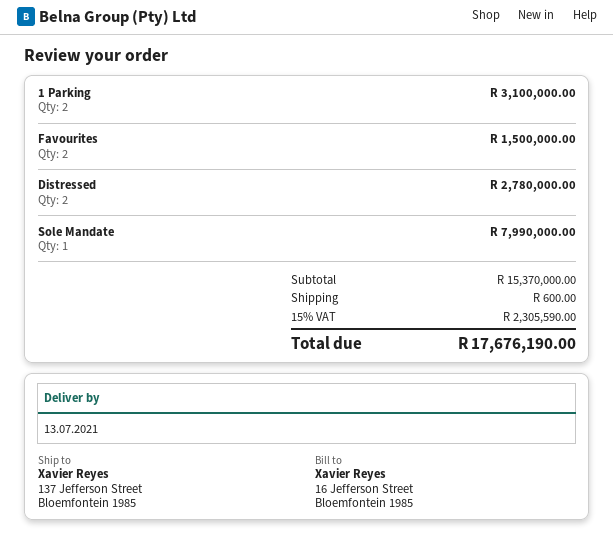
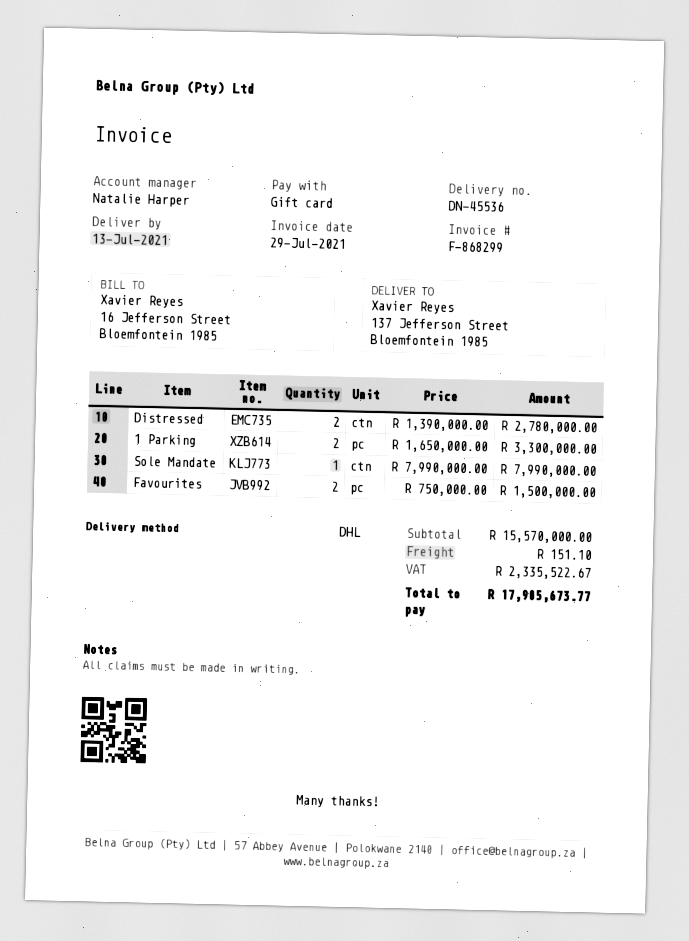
1 Parking: 2 for 3100000.00 -> 2 for 3300000.00
subtotal: 15370000.00 -> 15570000.00
shipping: 600.00 -> 151.10
tax: 2305590.00 -> 2335522.67
total: 17676190.00 -> 17905673.77

